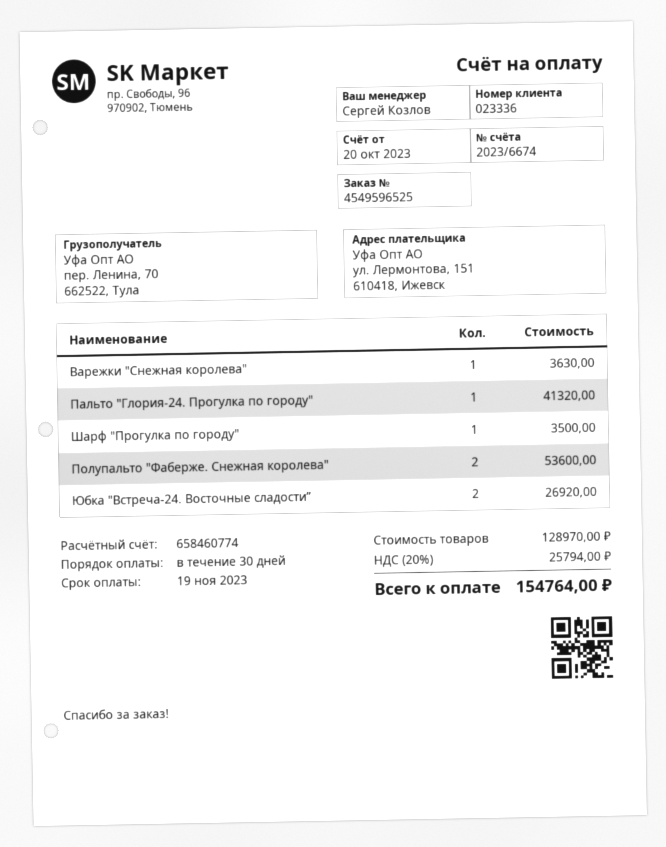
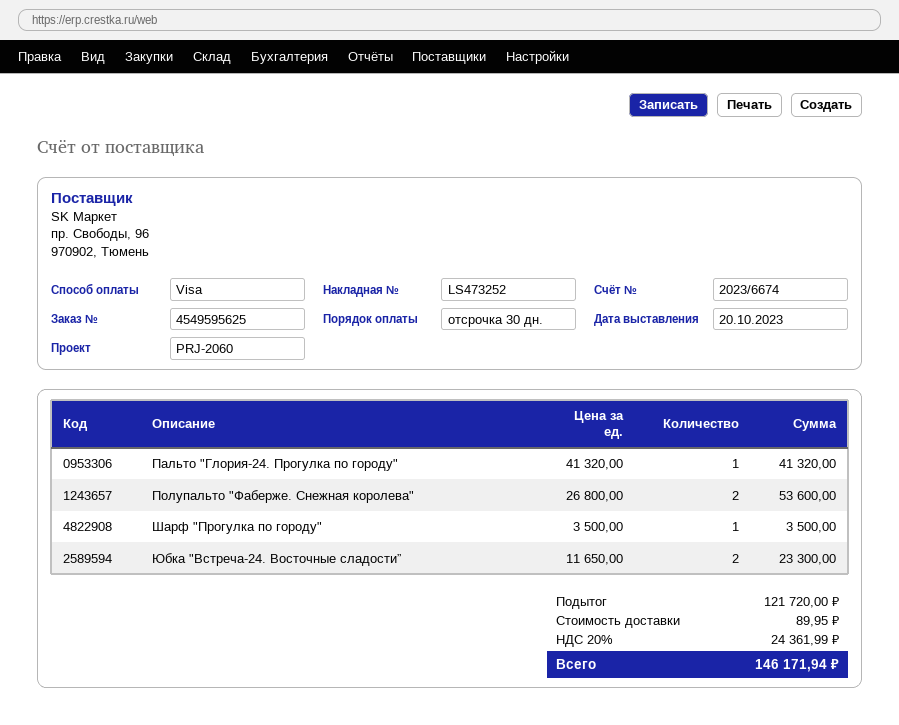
order number: 4549596525 -> 4549595625
Варежки "Снежная королева": 1 for 3630.00 -> none
Юбка "Встреча-24. Восточные сладости”: 2 for 26920.00 -> 2 for 23300.00
subtotal: 128970.00 -> 121720.00
shipping: none -> 89.95
tax: 20% = 25794.00 -> 20% = 24361.99
total: 154764.00 -> 146171.94

